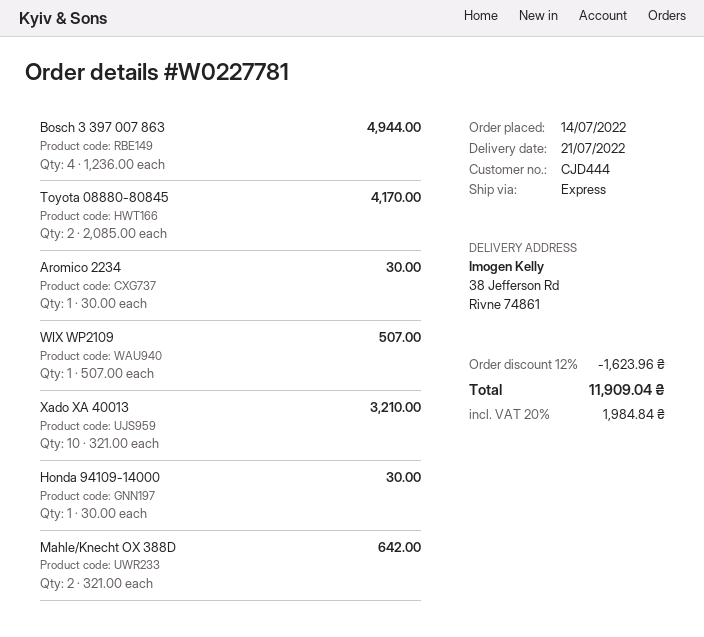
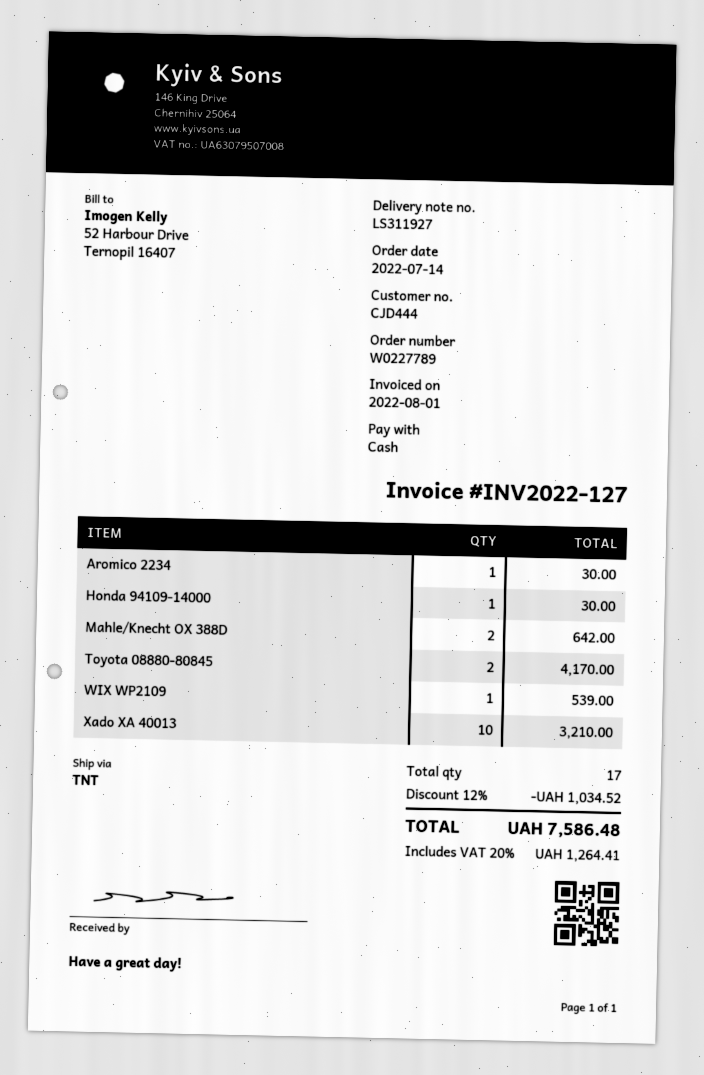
order number: W0227781 -> W0227789
shipping method: express -> TNT
Bosch 3 397 007 863: 4 for 4944.00 -> none
WIX WP2109: 1 for 507.00 -> 1 for 539.00
discount: 12% = 1623.96 -> 12% = 1034.52
tax: 20% = 1984.84 -> 20% = 1264.41
total: 11909.04 -> 7586.48

